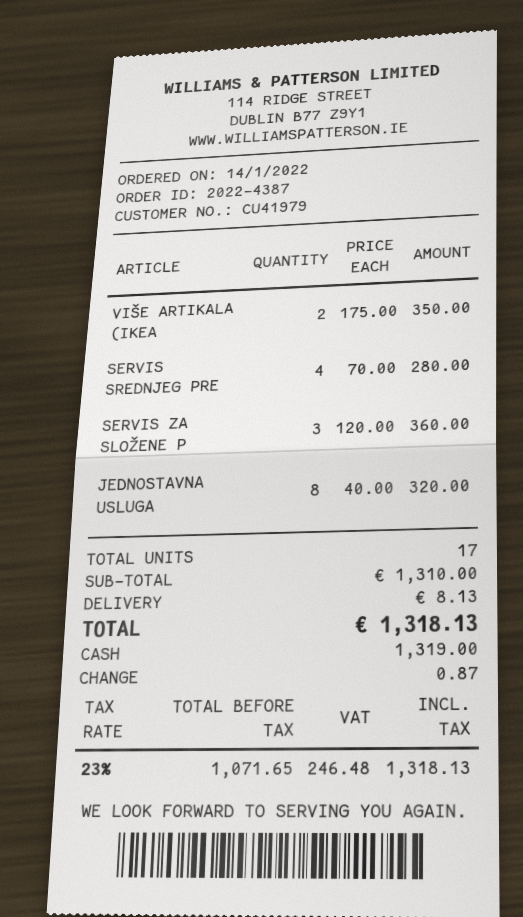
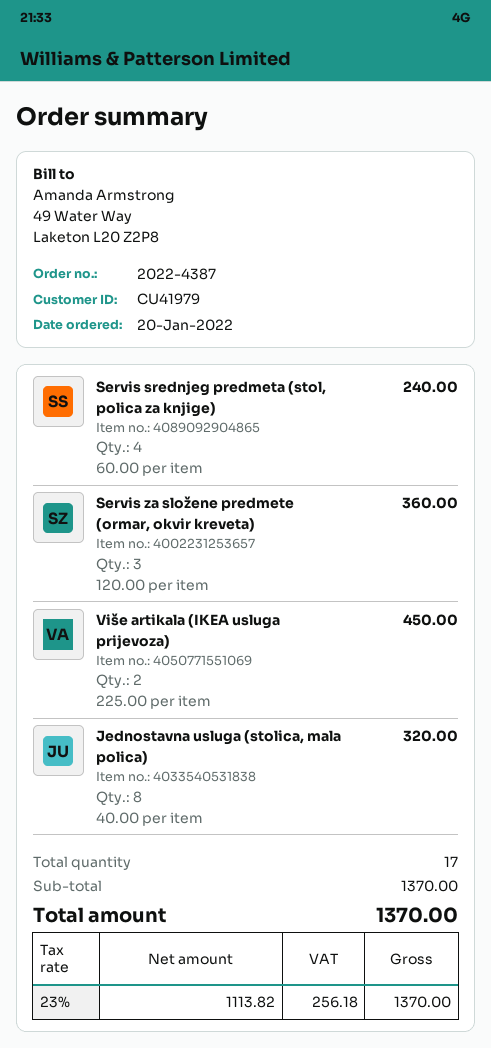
order date: 2022-01-14 -> 2022-01-20
VIŠE ARTIKALA (IKEA: 2 x 175.00 = 350.00 -> 2 x 225.00 = 450.00
SERVIS SREDNJEG PRE: 4 x 70.00 = 280.00 -> 4 x 60.00 = 240.00
subtotal: 1310.00 -> 1370.00
shipping: 8.13 -> none
net: 1071.65 -> 1113.82
tax: 23% = 246.48 -> 23% = 256.18
total: 1318.13 -> 1370.00

